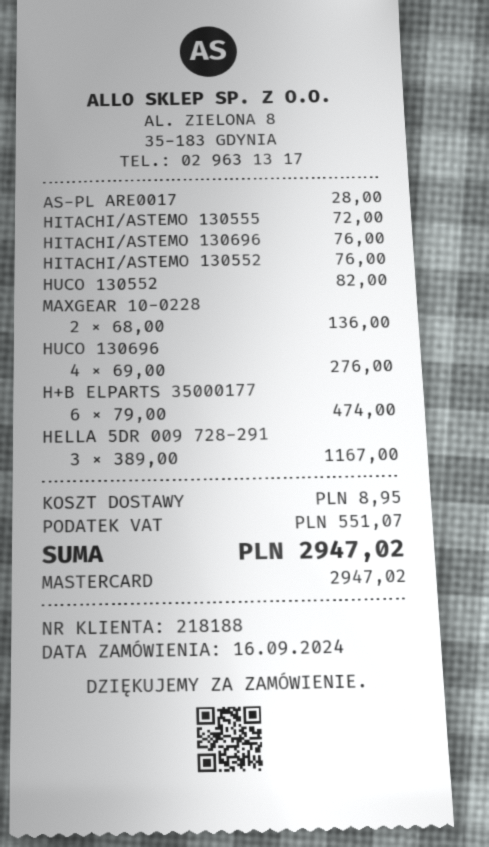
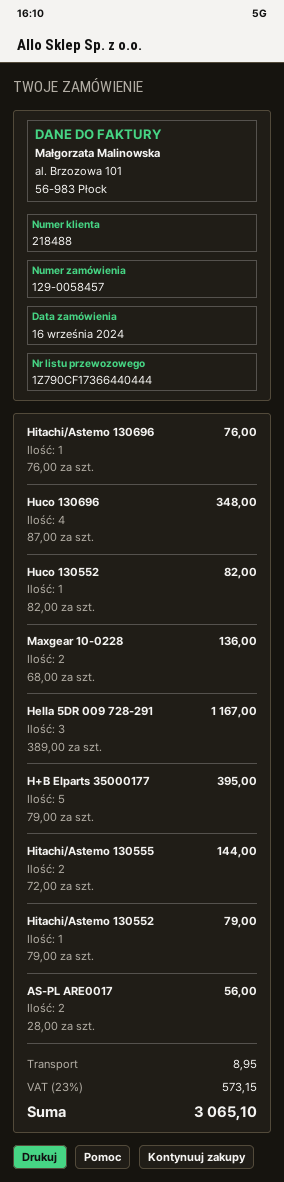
customer number: 218188 -> 218488
AS-PL ARE0017: 1 x 28.00 = 28.00 -> 2 x 28.00 = 56.00
HITACHI/ASTEMO 130555: 1 x 72.00 = 72.00 -> 2 x 72.00 = 144.00
HITACHI/ASTEMO 130552: 1 x 76.00 = 76.00 -> 1 x 79.00 = 79.00
HUCO 130696: 4 x 69.00 = 276.00 -> 4 x 87.00 = 348.00
H+B ELPARTS 35000177: 6 x 79.00 = 474.00 -> 5 x 79.00 = 395.00
tax: 551.07 -> 573.15
total: 2947.02 -> 3065.10

